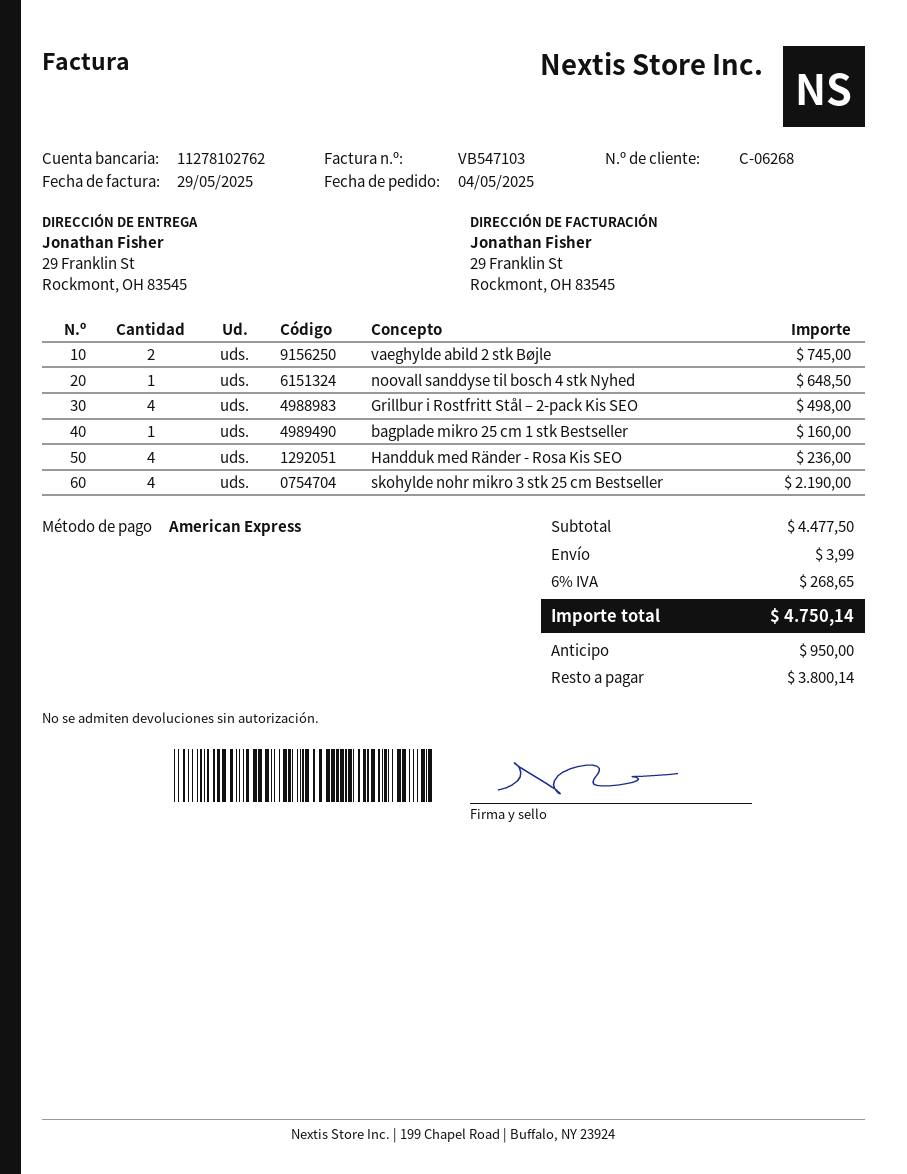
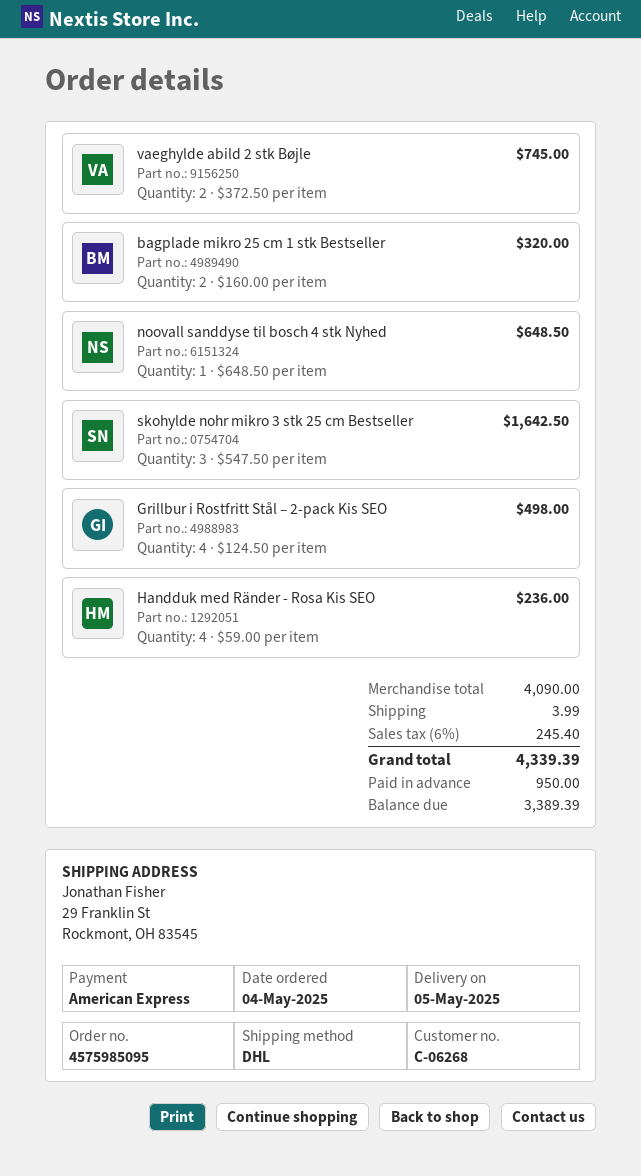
bagplade mikro 25 cm 1 stk Bestseller: 1 for 160.00 -> 2 for 320.00
skohylde nohr mikro 3 stk 25 cm Bestseller: 4 for 2190.00 -> 3 for 1642.50
subtotal: 4477.50 -> 4090.00
tax: 6% = 268.65 -> 6% = 245.40
total: 4750.14 -> 4339.39
balance: 3800.14 -> 3389.39

